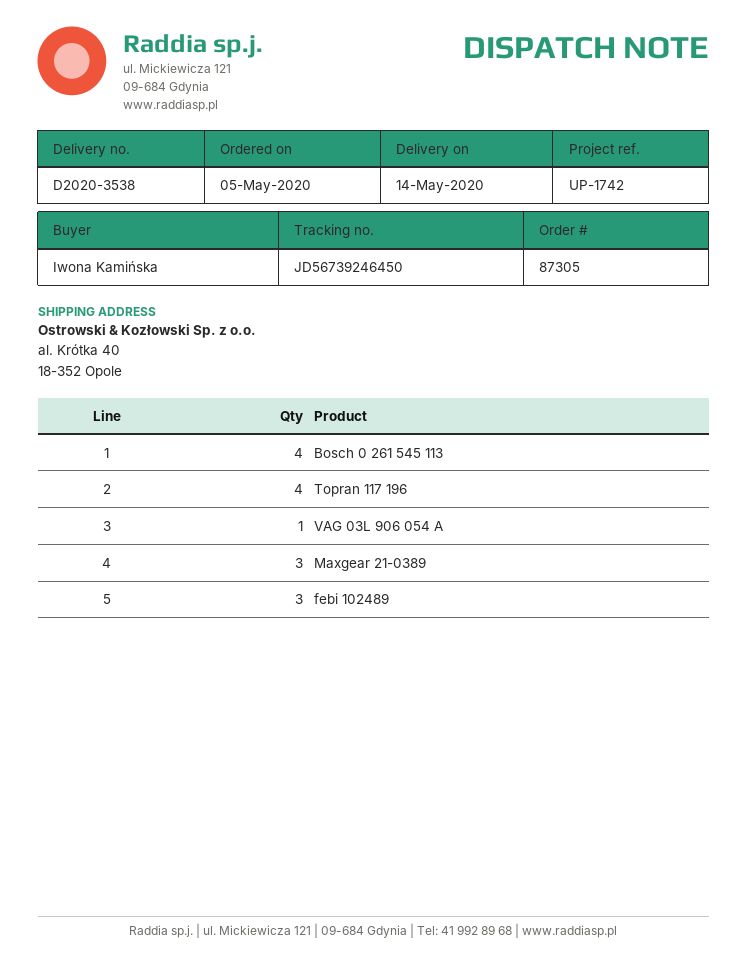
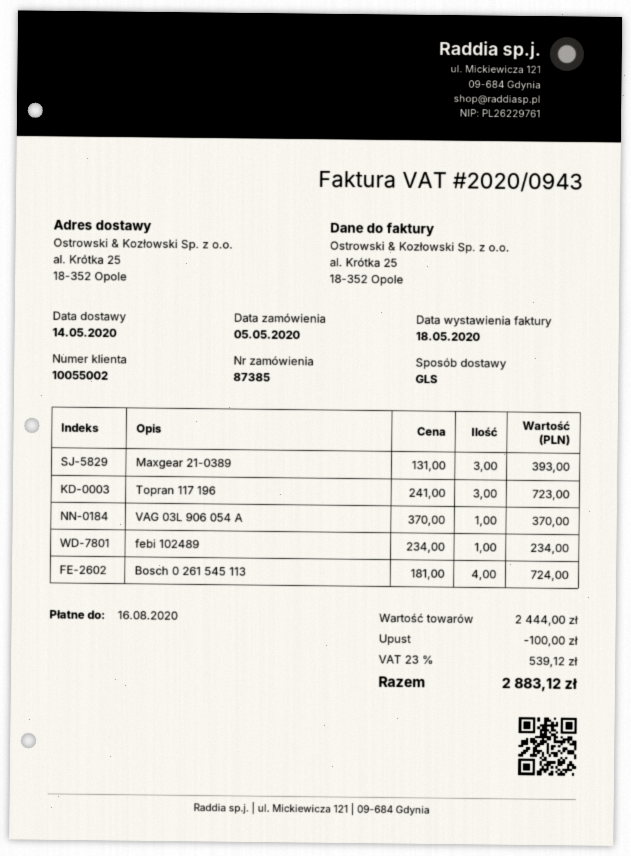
order number: 87305 -> 87385
ship to: al. Krótka 40, 18-352 Opole -> al. Krótka 25, 18-352 Opole
Topran 117 196: 4 -> 3
febi 102489: 3 -> 1

